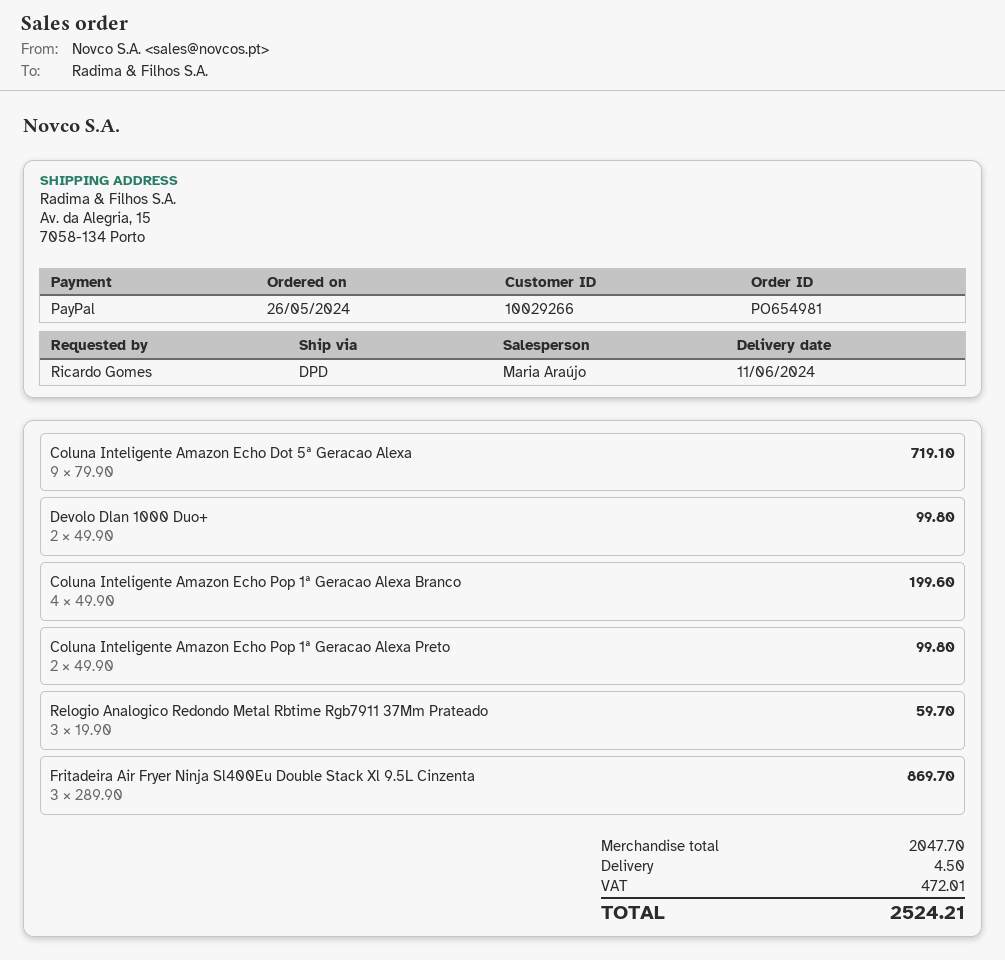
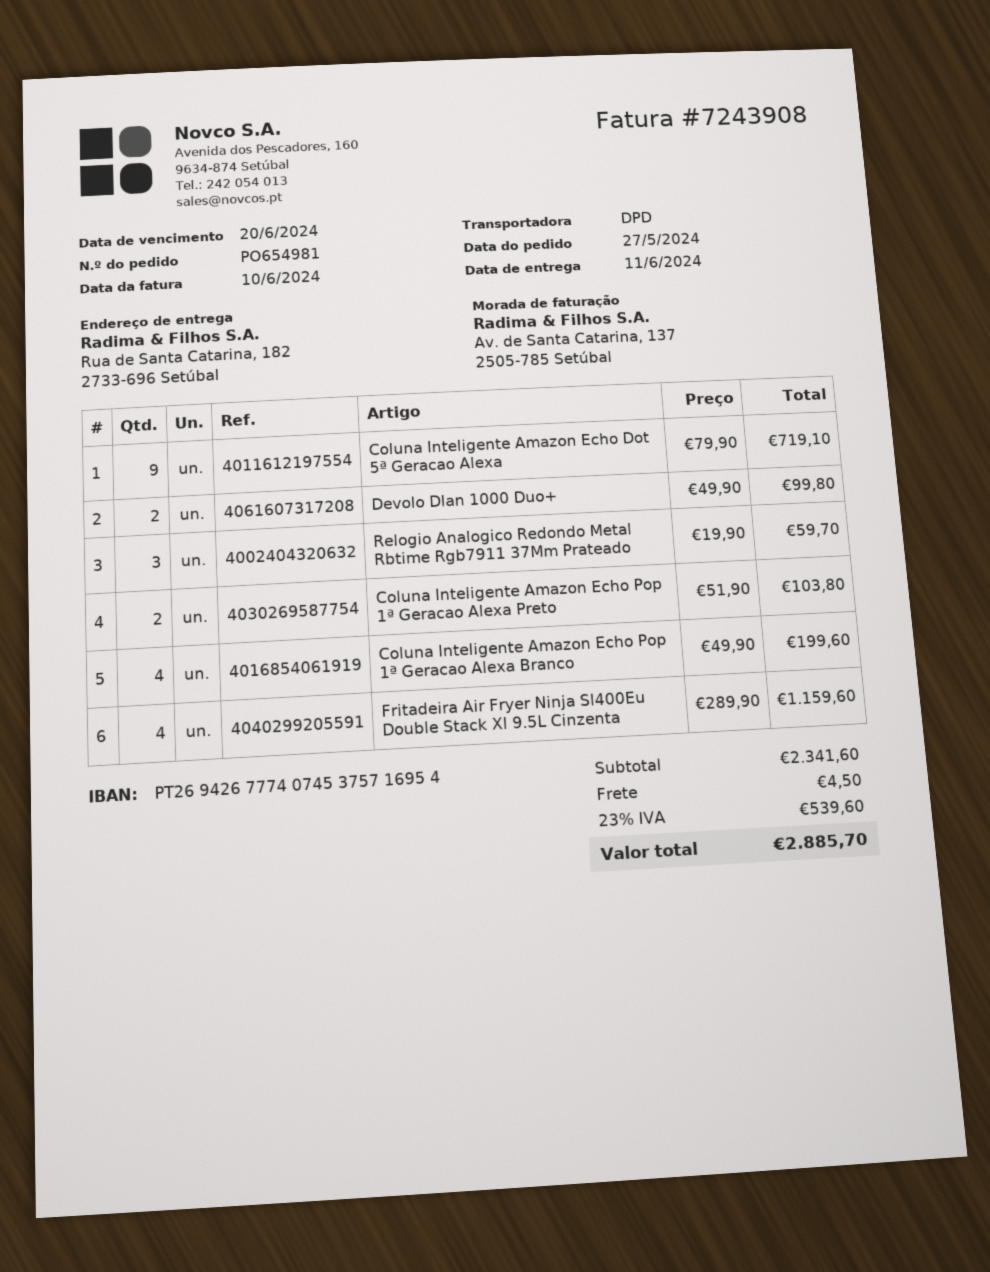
order date: 2024-05-26 -> 2024-05-27
ship to: Av. da Alegria, 15, 7058-134 Porto -> Rua de Santa Catarina, 182, 2733-696 Setúbal
Coluna Inteligente Amazon Echo Pop 1ª Geracao Alexa Preto: 2 x 49.90 = 99.80 -> 2 x 51.90 = 103.80
Fritadeira Air Fryer Ninja Sl400Eu Double Stack Xl 9.5L Cinzenta: 3 x 289.90 = 869.70 -> 4 x 289.90 = 1159.60
subtotal: 2047.70 -> 2341.60
tax: 472.01 -> 539.60
total: 2524.21 -> 2885.70

